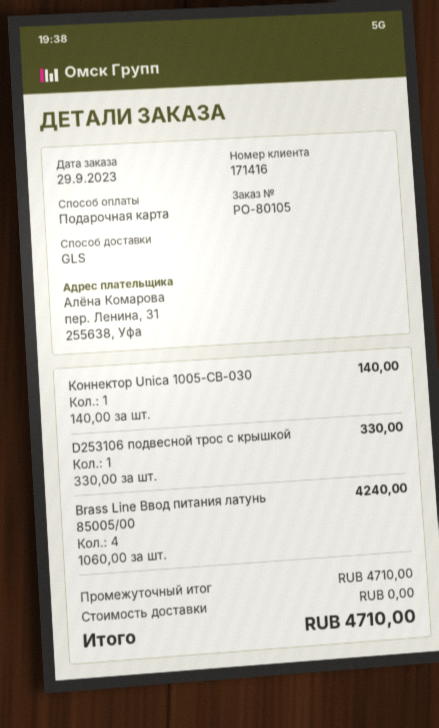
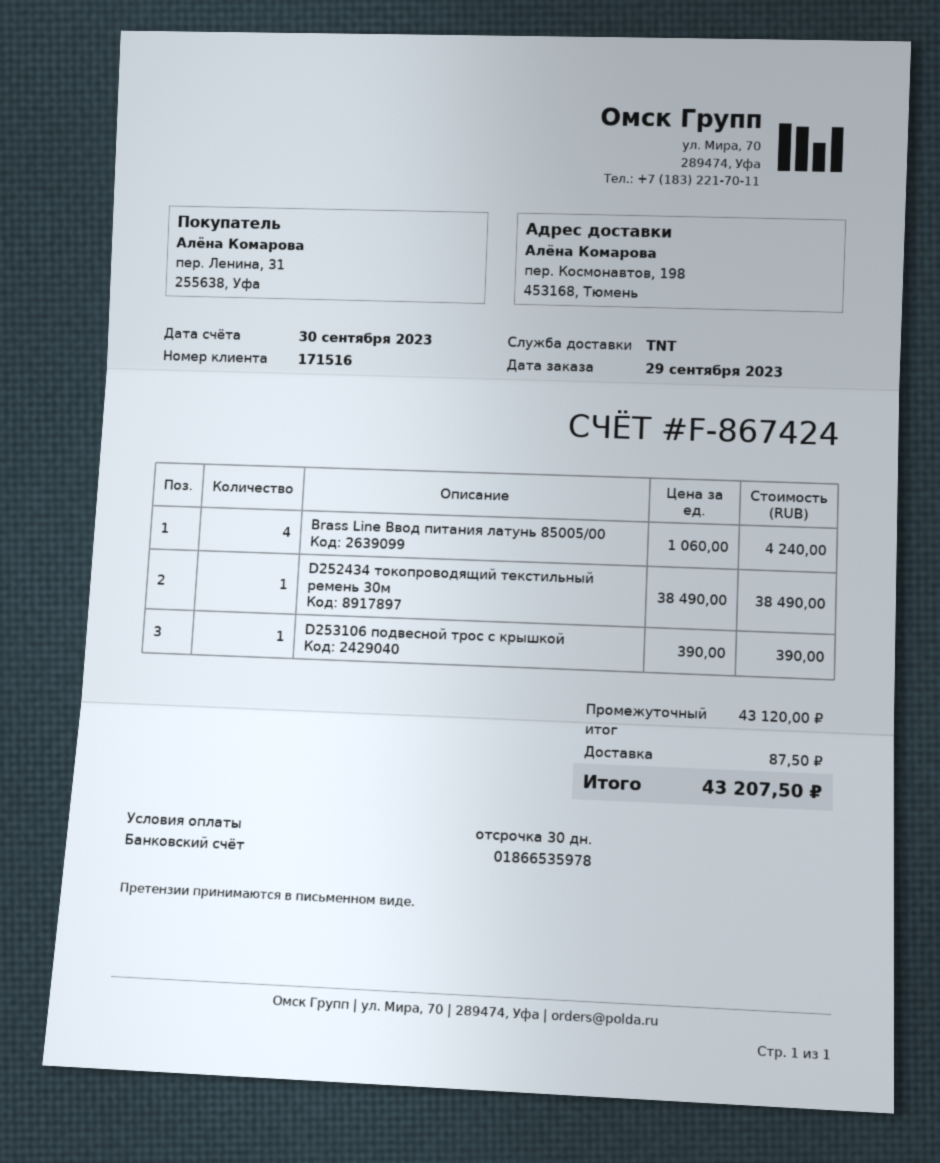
customer number: 171416 -> 171516
shipping method: GLS -> TNT
Коннектор Unica 1005-CB-030: 1 x 140.00 = 140.00 -> none
D253106 подвесной трос c крышкой: 1 x 330.00 = 330.00 -> 1 x 390.00 = 390.00
D252434 токопроводящий текстильный ремень 30м: none -> 1 x 38490.00 = 38490.00
subtotal: 4710.00 -> 43120.00
shipping: 0.00 -> 87.50
total: 4710.00 -> 43207.50

